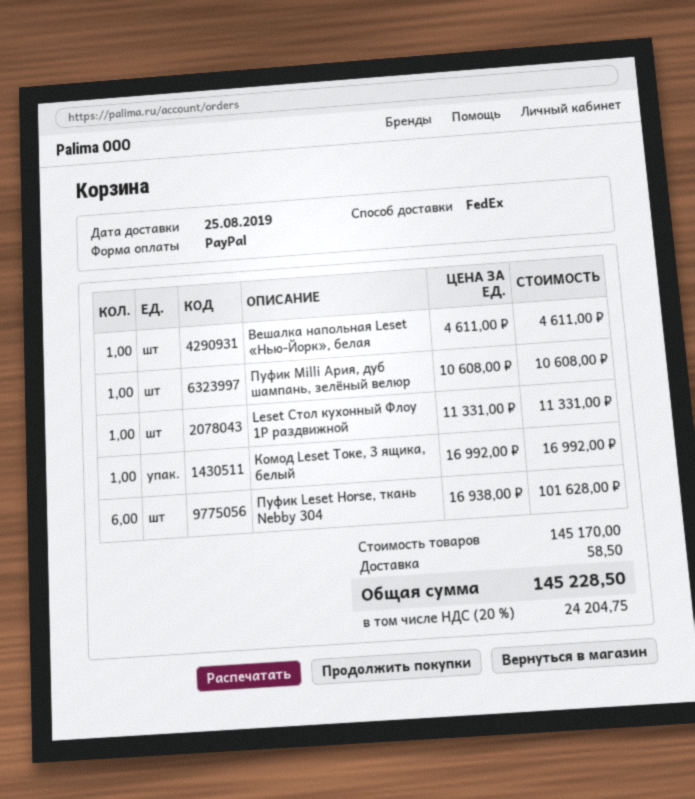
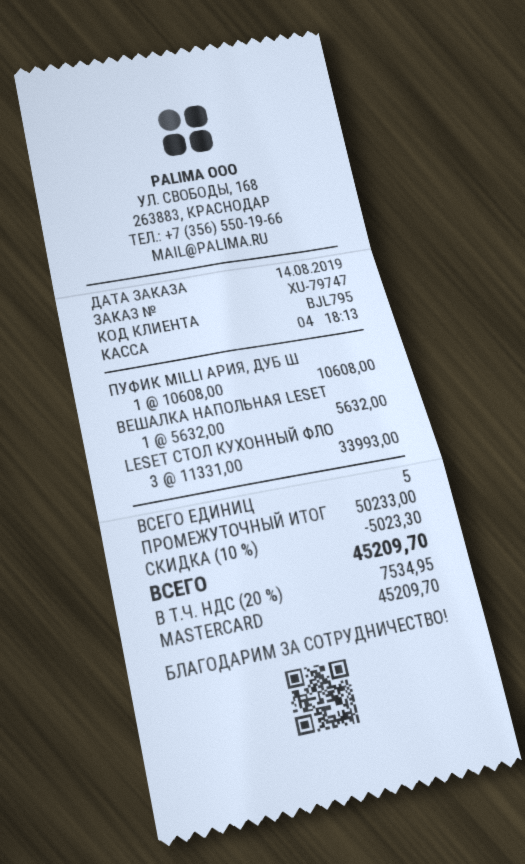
payment method: PayPal -> Mastercard
Вешалка напольная Leset «Нью-Йорк», белая: 1 x 4611.00 = 4611.00 -> 1 x 5632.00 = 5632.00
Leset Стол кухонный Флоу 1Р раздвижной: 1 x 11331.00 = 11331.00 -> 3 x 11331.00 = 33993.00
Комод Leset Токе, 3 ящика, белый: 1 x 16992.00 = 16992.00 -> none
Пуфик Leset Horse, ткань Nebby 304: 6 x 16938.00 = 101628.00 -> none
subtotal: 145170.00 -> 50233.00
discount: none -> 10% = 5023.30
shipping: 58.50 -> none
tax: 20% = 24204.75 -> 20% = 7534.95
total: 145228.50 -> 45209.70

